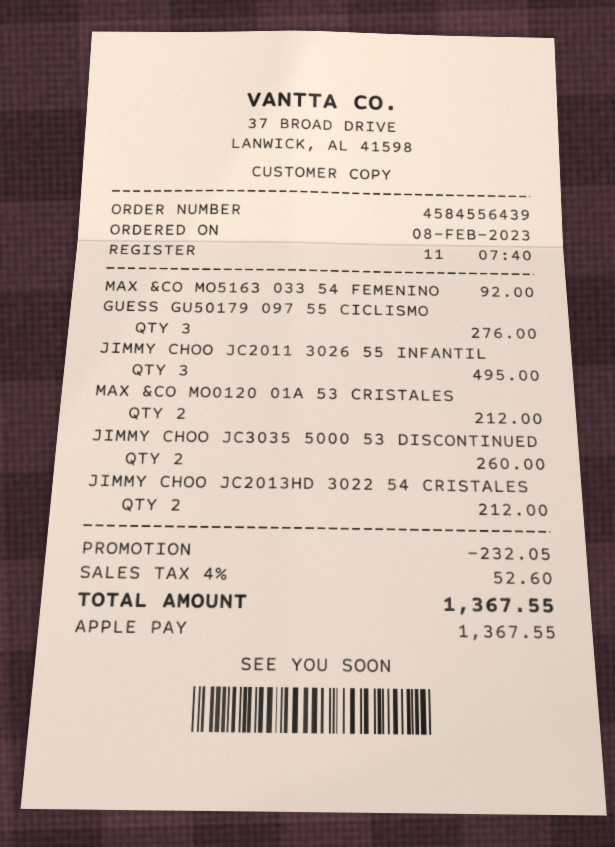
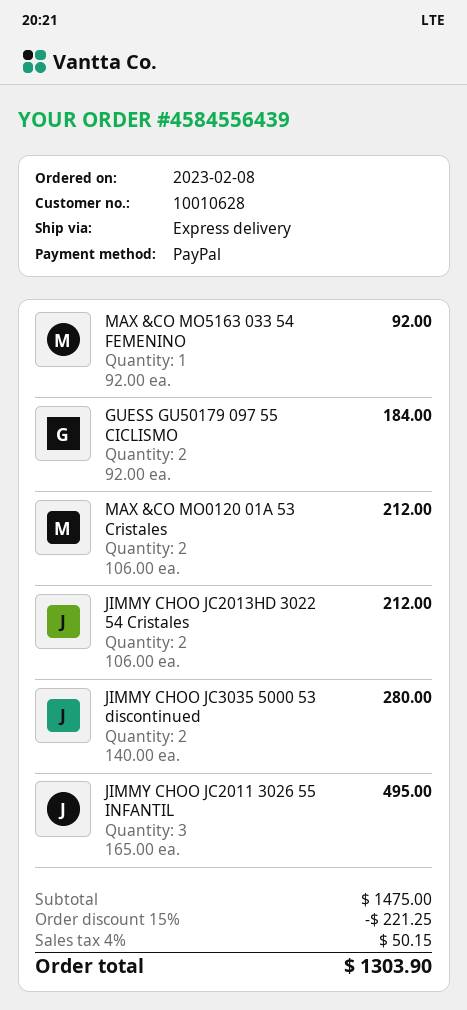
payment method: Apple Pay -> PayPal
GUESS GU50179 097 55 CICLISMO: 3 for 276.00 -> 2 for 184.00
JIMMY CHOO JC3035 5000 53 DISCONTINUED: 2 for 260.00 -> 2 for 280.00
discount: 232.05 -> 221.25
tax: 4% = 52.60 -> 4% = 50.15
total: 1367.55 -> 1303.90

